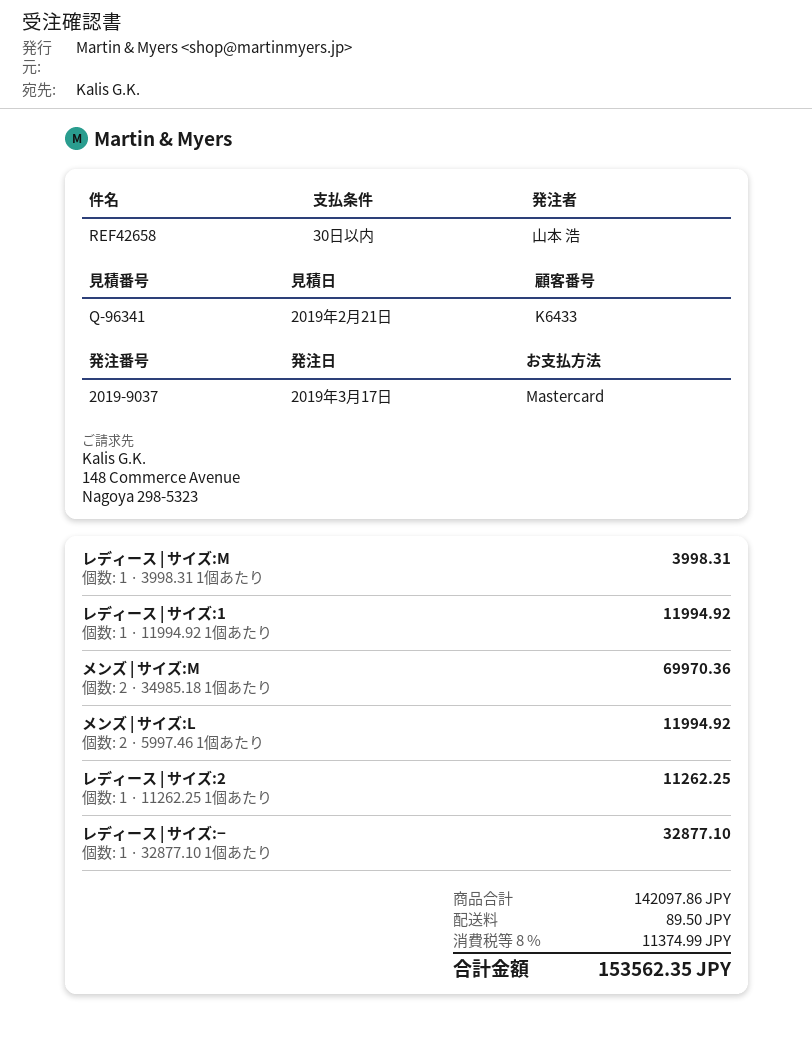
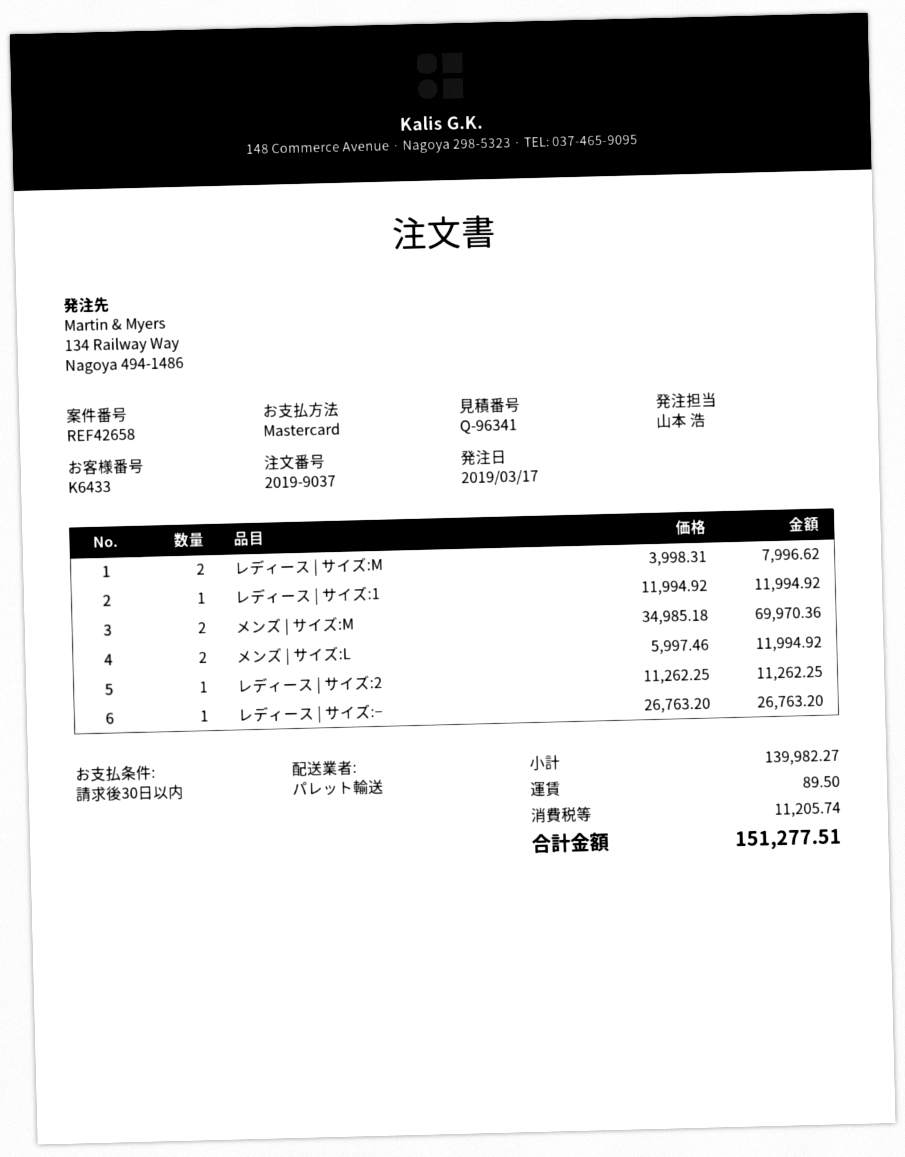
レディース | サイズ:M: 1 x 3998.31 = 3998.31 -> 2 x 3998.31 = 7996.62
レディース | サイズ:−: 1 x 32877.10 = 32877.10 -> 1 x 26763.20 = 26763.20
subtotal: 142097.86 -> 139982.27
tax: 11374.99 -> 11205.74
total: 153562.35 -> 151277.51

